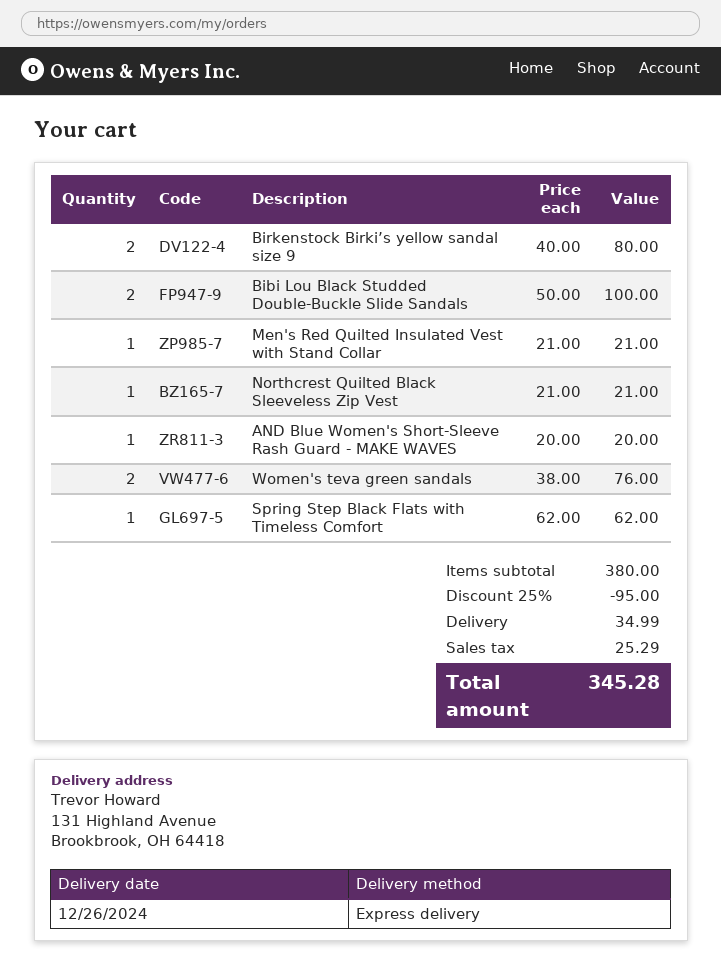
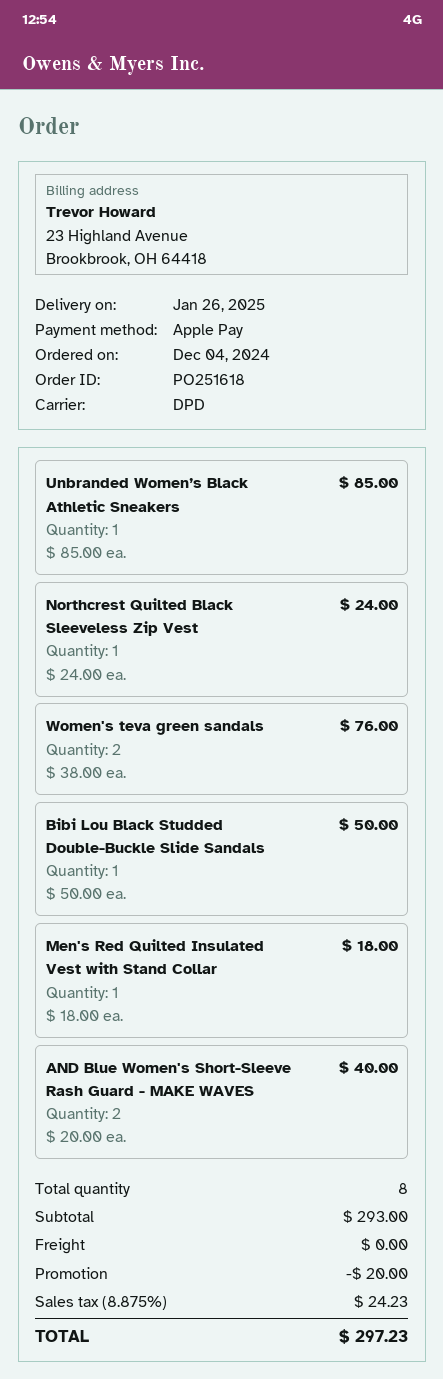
delivery date: 2024-12-26 -> 2025-01-26
shipping method: express -> DPD
Birkenstock Birki’s yellow sandal size 9: 2 x 40.00 = 80.00 -> none
Bibi Lou Black Studded Double-Buckle Slide Sandals: 2 x 50.00 = 100.00 -> 1 x 50.00 = 50.00
Men's Red Quilted Insulated Vest with Stand Collar: 1 x 21.00 = 21.00 -> 1 x 18.00 = 18.00
Northcrest Quilted Black Sleeveless Zip Vest: 1 x 21.00 = 21.00 -> 1 x 24.00 = 24.00
AND Blue Women's Short-Sleeve Rash Guard - MAKE WAVES: 1 x 20.00 = 20.00 -> 2 x 20.00 = 40.00
Spring Step Black Flats with Timeless Comfort: 1 x 62.00 = 62.00 -> none
Unbranded Women’s Black Athletic Sneakers: none -> 1 x 85.00 = 85.00
subtotal: 380.00 -> 293.00
discount: 95.00 -> 20.00
shipping: 34.99 -> 0.00
tax: 25.29 -> 24.23
total: 345.28 -> 297.23

